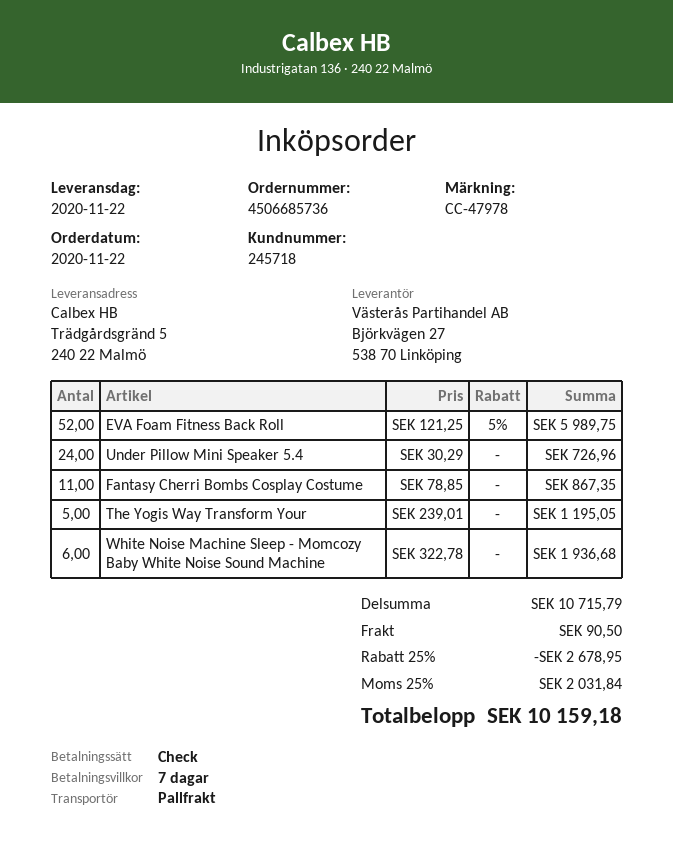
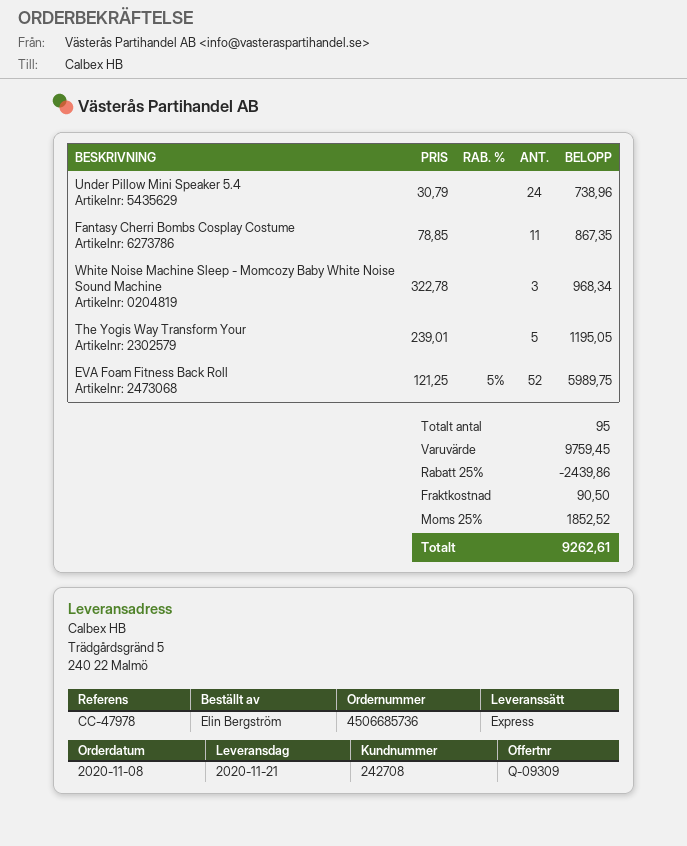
order date: 2020-11-22 -> 2020-11-08
delivery date: 2020-11-22 -> 2020-11-21
customer number: 245718 -> 242708
shipping method: pallet freight -> express
Under Pillow Mini Speaker 5.4: 24 x 30.29 = 726.96 -> 24 x 30.79 = 738.96
White Noise Machine Sleep - Momcozy Baby White Noise Sound Machine: 6 x 322.78 = 1936.68 -> 3 x 322.78 = 968.34
subtotal: 10715.79 -> 9759.45
discount: 25% = 2678.95 -> 25% = 2439.86
tax: 25% = 2031.84 -> 25% = 1852.52
total: 10159.18 -> 9262.61

